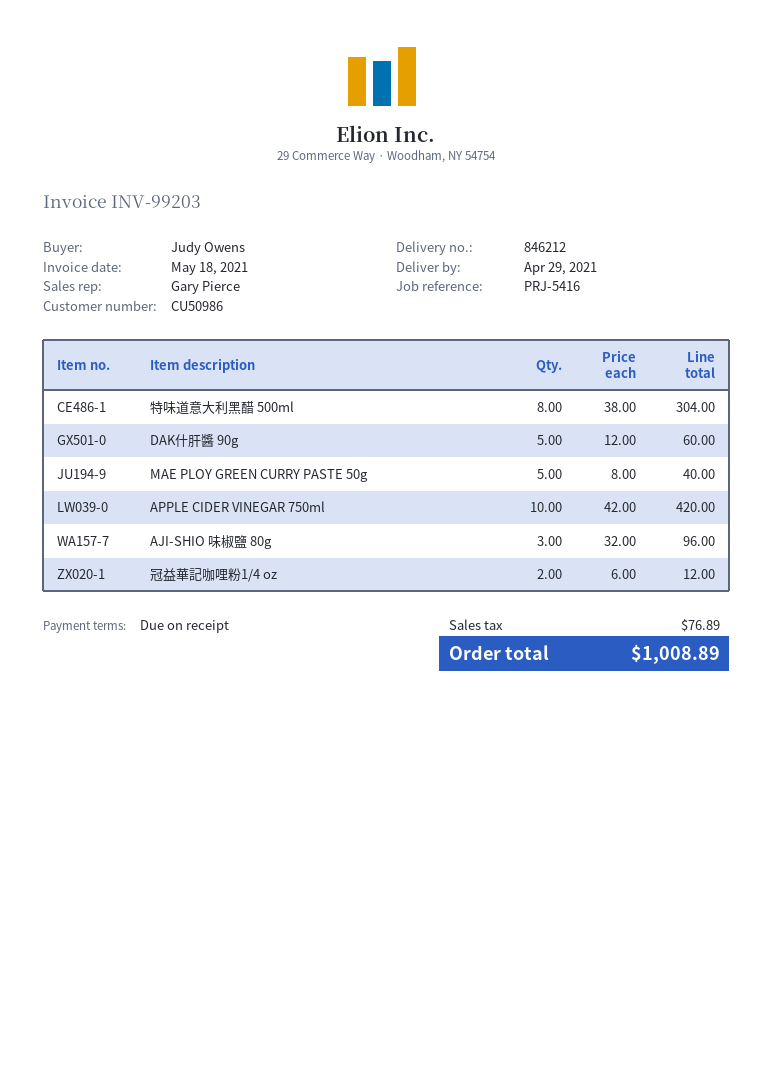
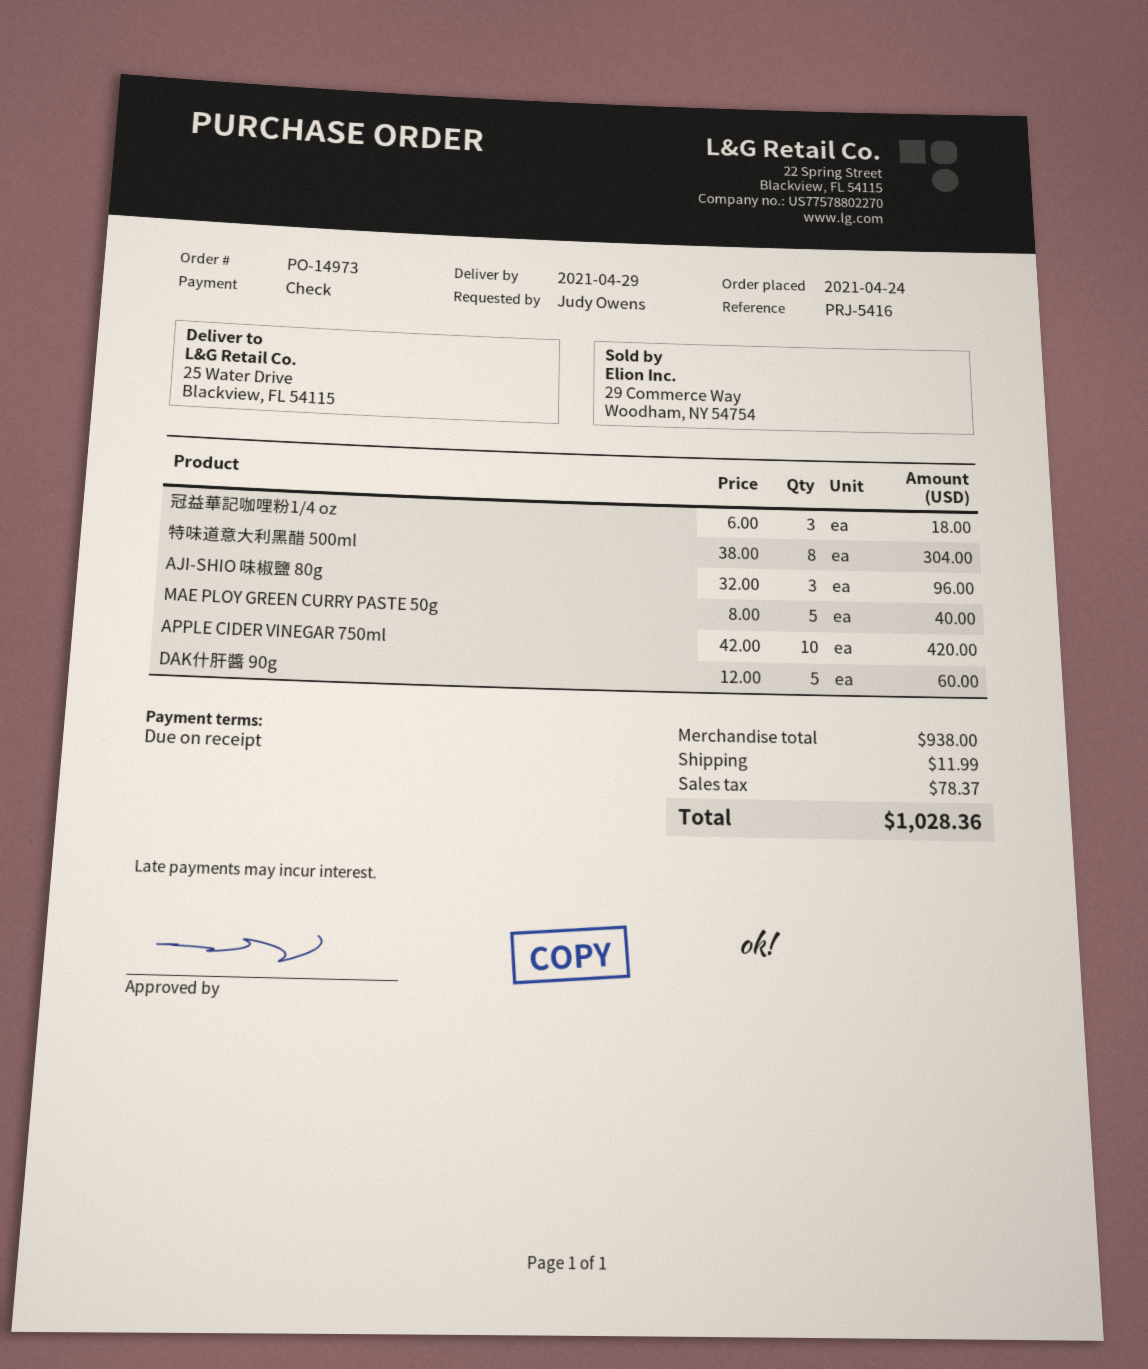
冠益華記咖哩粉1/4 oz: 2 x 6.00 = 12.00 -> 3 x 6.00 = 18.00
shipping: none -> 11.99
tax: 76.89 -> 78.37
total: 1008.89 -> 1028.36

